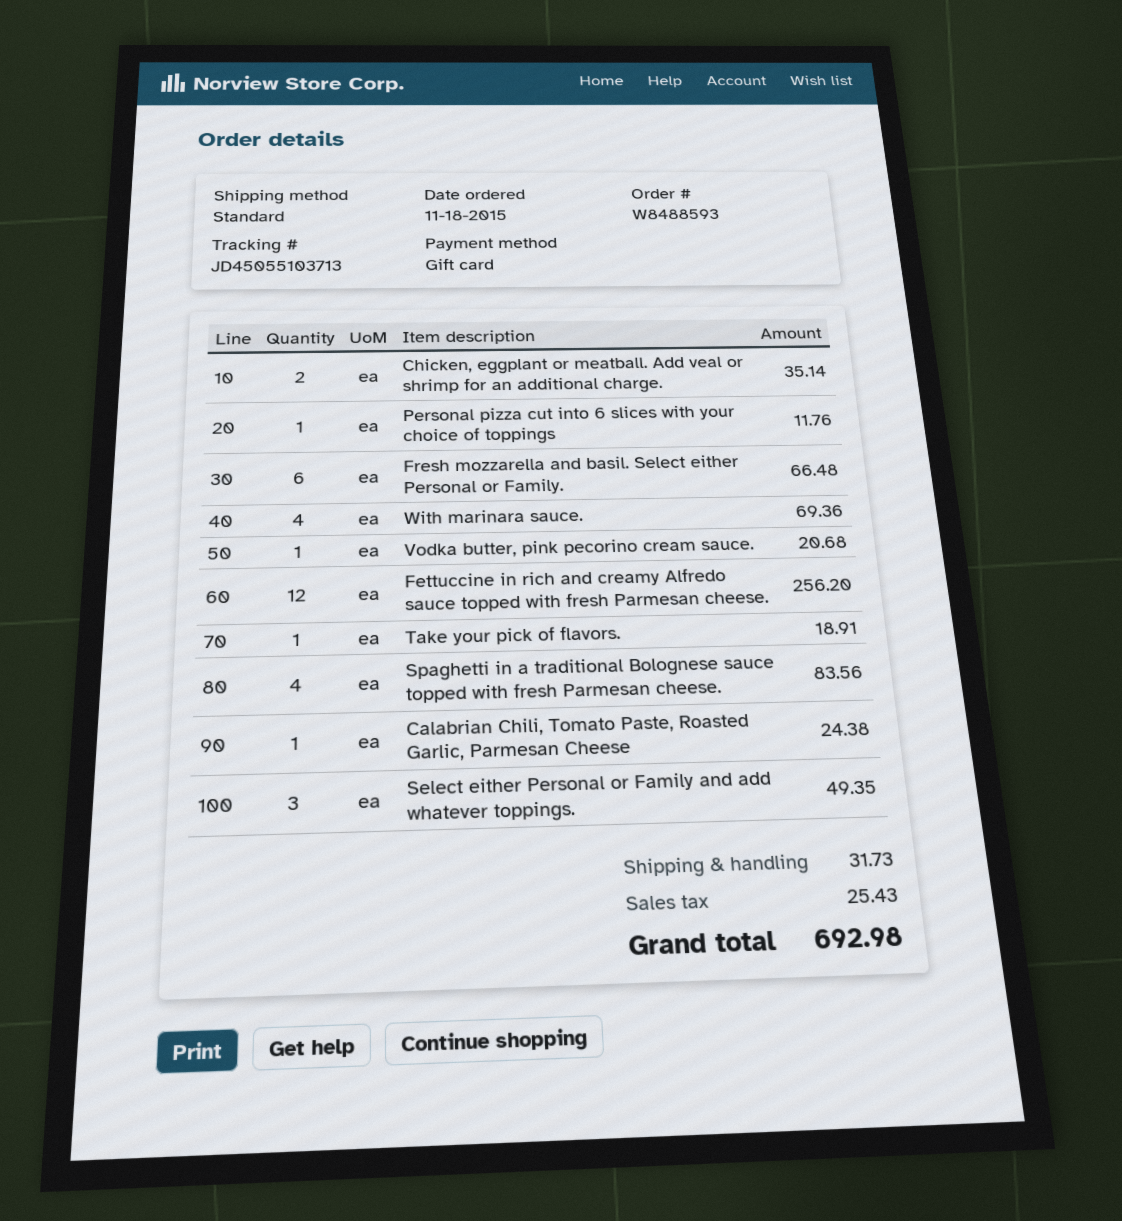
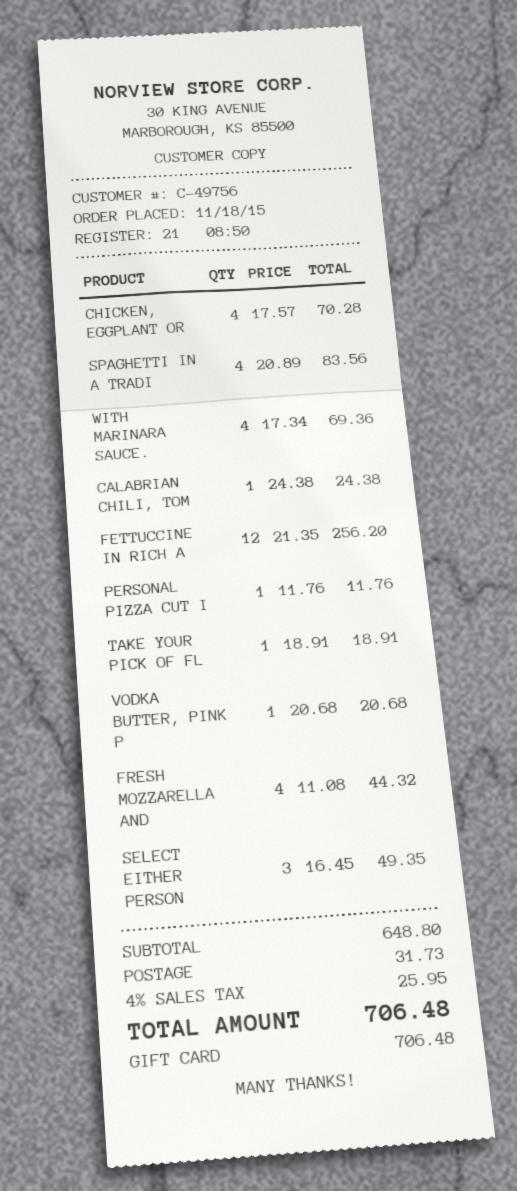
Chicken, eggplant or meatball. Add veal or shrimp for an additional charge.: 2 for 35.14 -> 4 for 70.28
Fresh mozzarella and basil. Select either Personal or Family.: 6 for 66.48 -> 4 for 44.32
tax: 25.43 -> 25.95
total: 692.98 -> 706.48

